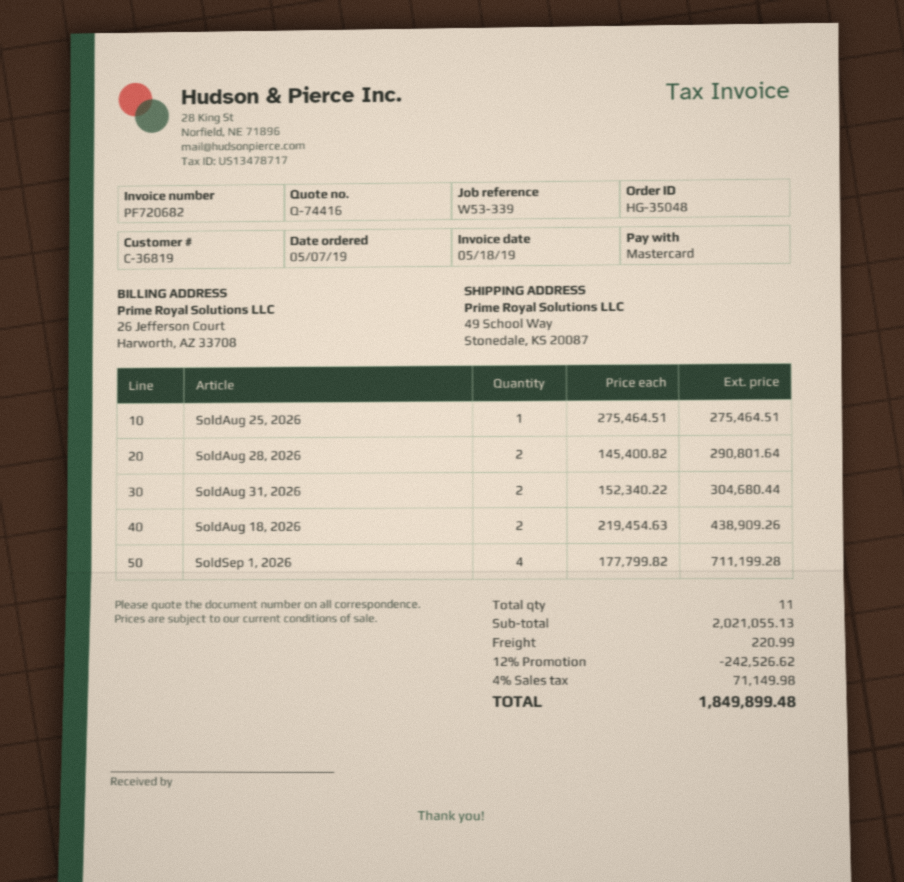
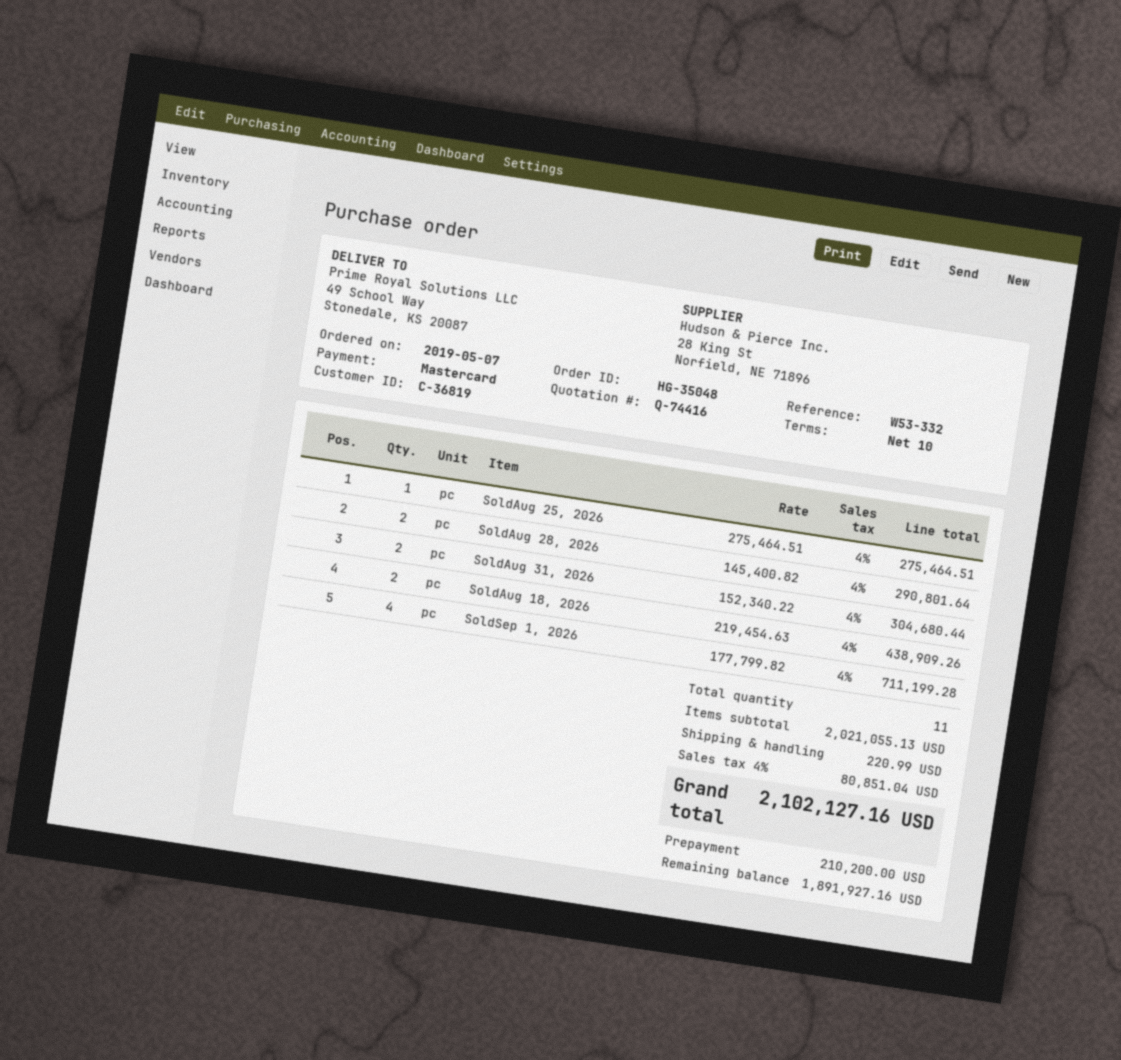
reference: W53-339 -> W53-332
discount: 12% = 242526.62 -> none
tax: 4% = 71149.98 -> 4% = 80851.04
total: 1849899.48 -> 2102127.16

